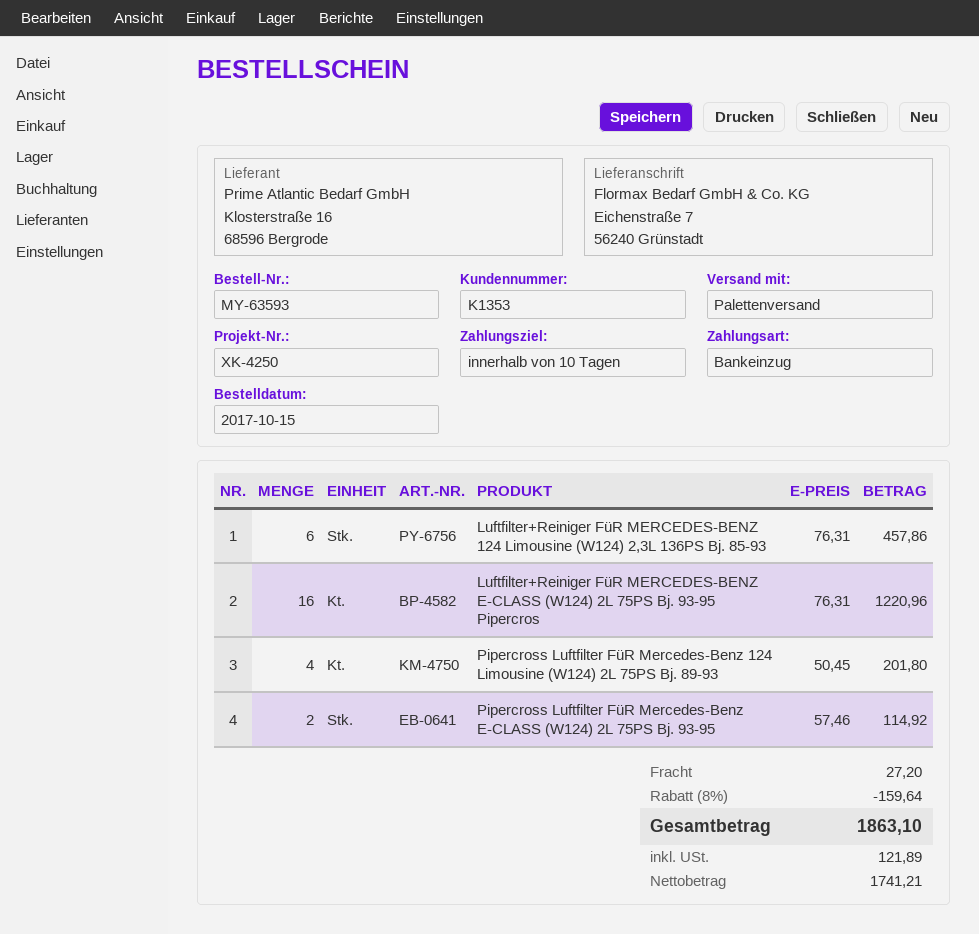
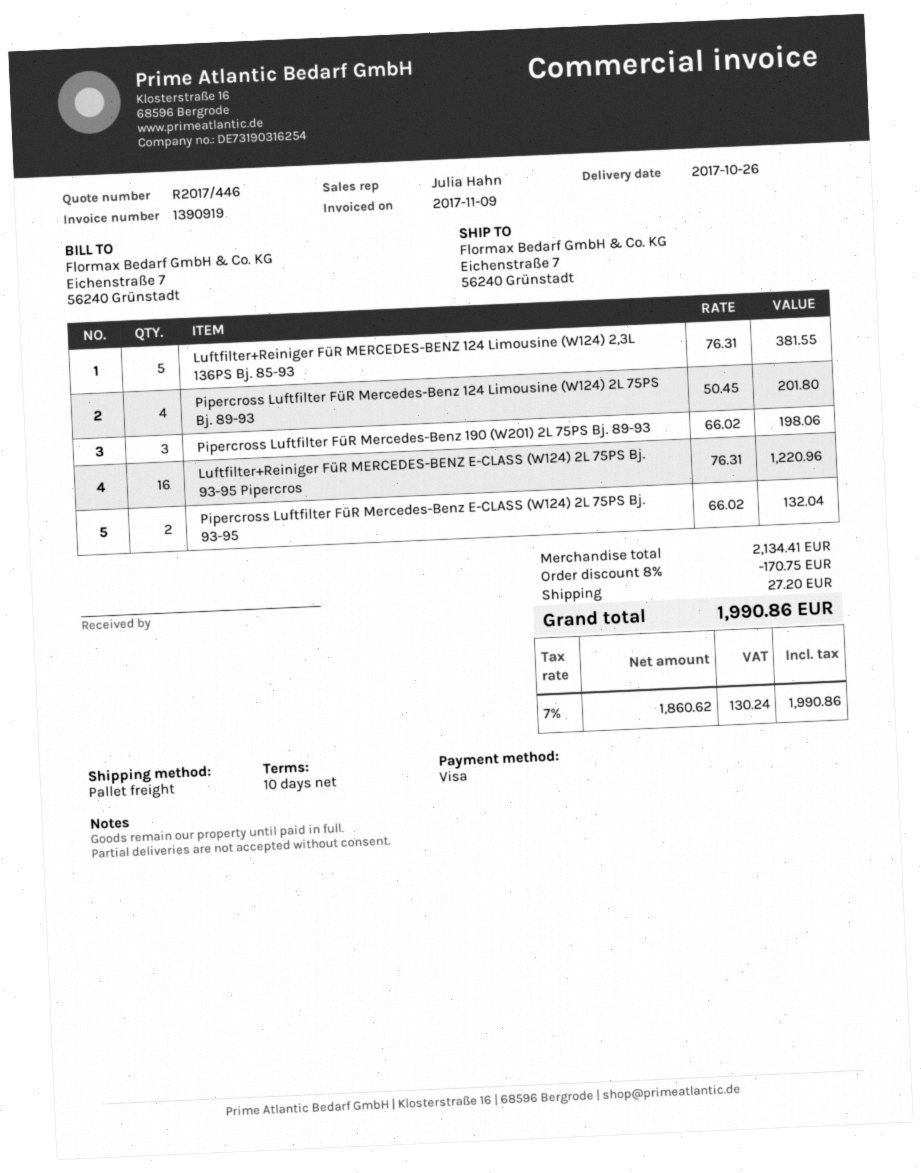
payment method: direct debit -> Visa
Luftfilter+Reiniger FüR MERCEDES-BENZ 124 Limousine (W124) 2,3L 136PS Bj. 85-93: 6 x 76.31 = 457.86 -> 5 x 76.31 = 381.55
Pipercross Luftfilter FüR Mercedes-Benz E-CLASS (W124) 2L 75PS Bj. 93-95: 2 x 57.46 = 114.92 -> 2 x 66.02 = 132.04
Pipercross Luftfilter FüR Mercedes-Benz 190 (W201) 2L 75PS Bj. 89-93: none -> 3 x 66.02 = 198.06
discount: 8% = 159.64 -> 8% = 170.75
net: 1741.21 -> 1860.62
tax: 121.89 -> 130.24
total: 1863.10 -> 1990.86

